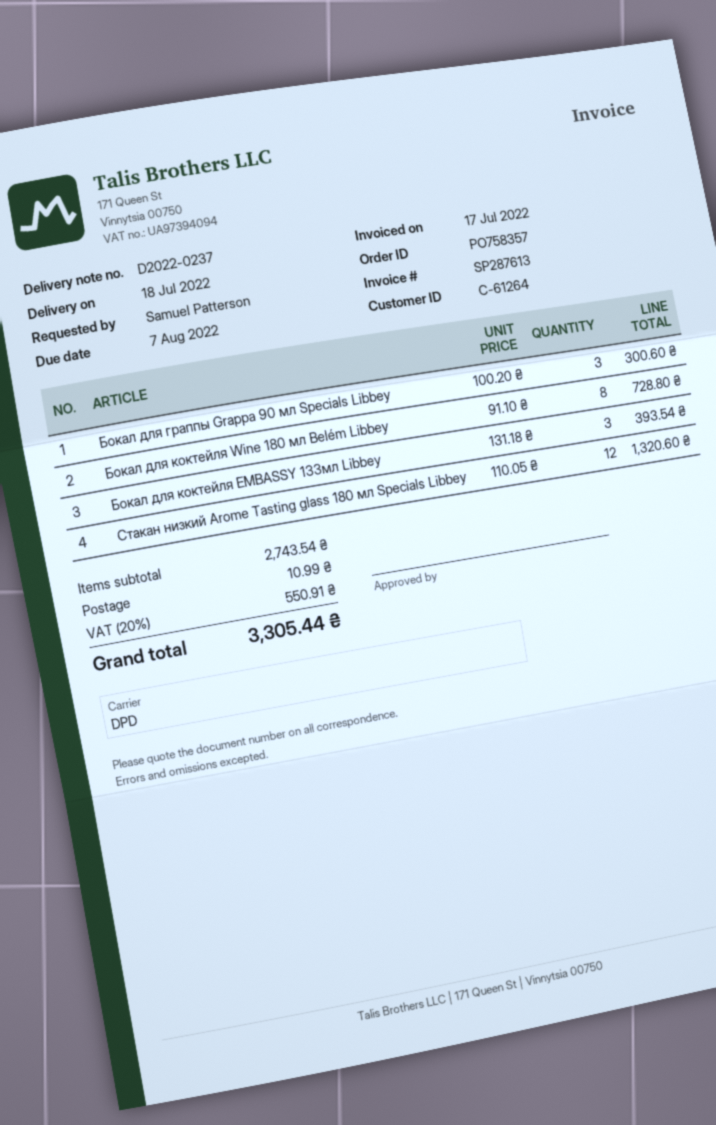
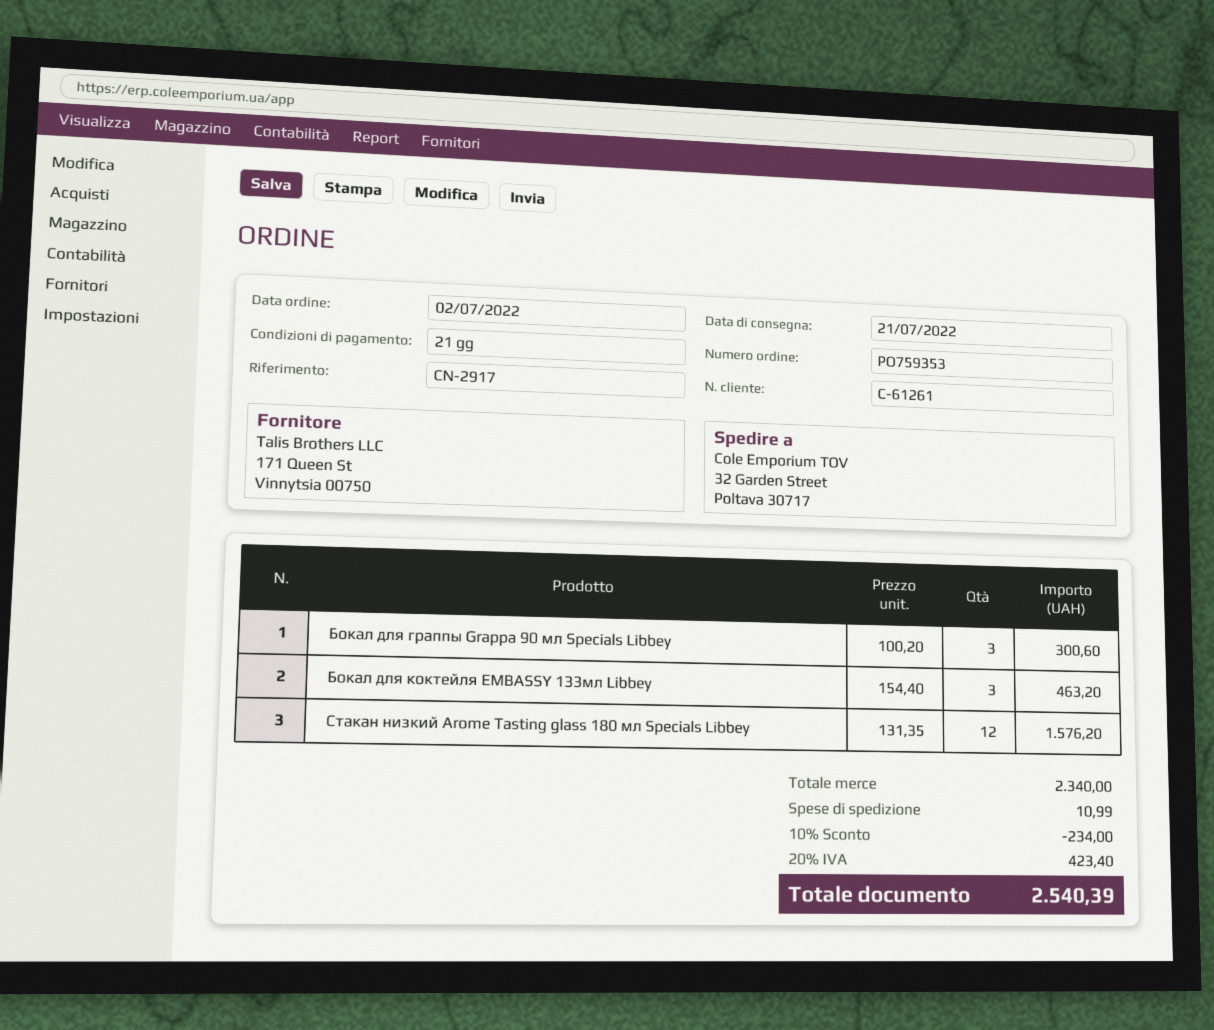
order number: PO758357 -> PO759353
delivery date: 2022-07-18 -> 2022-07-21
customer number: C-61264 -> C-61261
Бокал для коктейля Wine 180 мл Belém Libbey: 8 x 91.10 = 728.80 -> none
Бокал для коктейля EMBASSY 133мл Libbey: 3 x 131.18 = 393.54 -> 3 x 154.40 = 463.20
Стакан низкий Arome Tasting glass 180 мл Specials Libbey: 12 x 110.05 = 1320.60 -> 12 x 131.35 = 1576.20
subtotal: 2743.54 -> 2340.00
discount: none -> 10% = 234.00
tax: 20% = 550.91 -> 20% = 423.40
total: 3305.44 -> 2540.39

